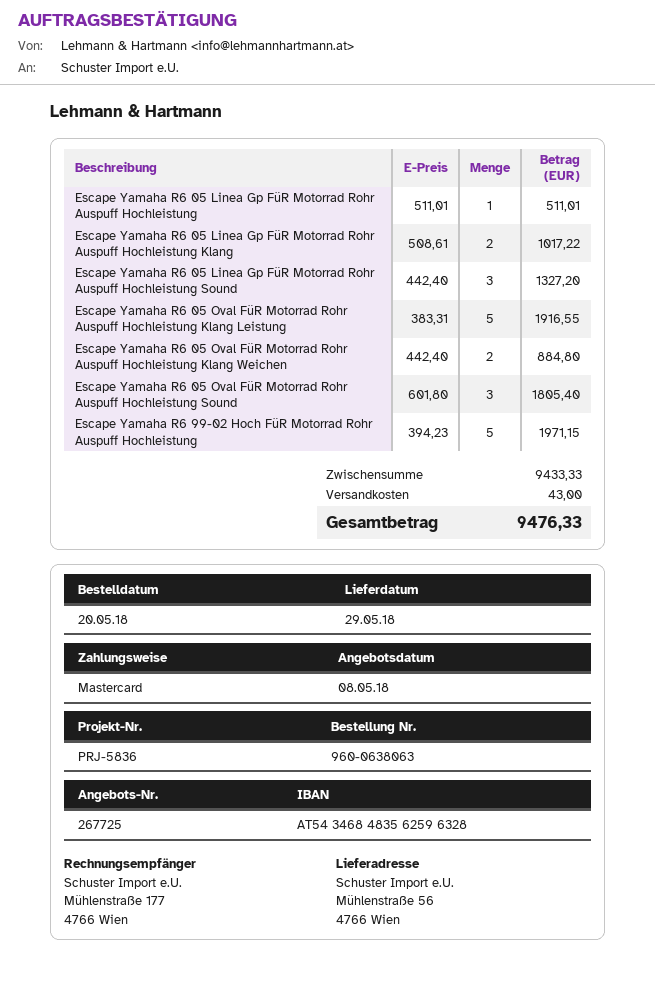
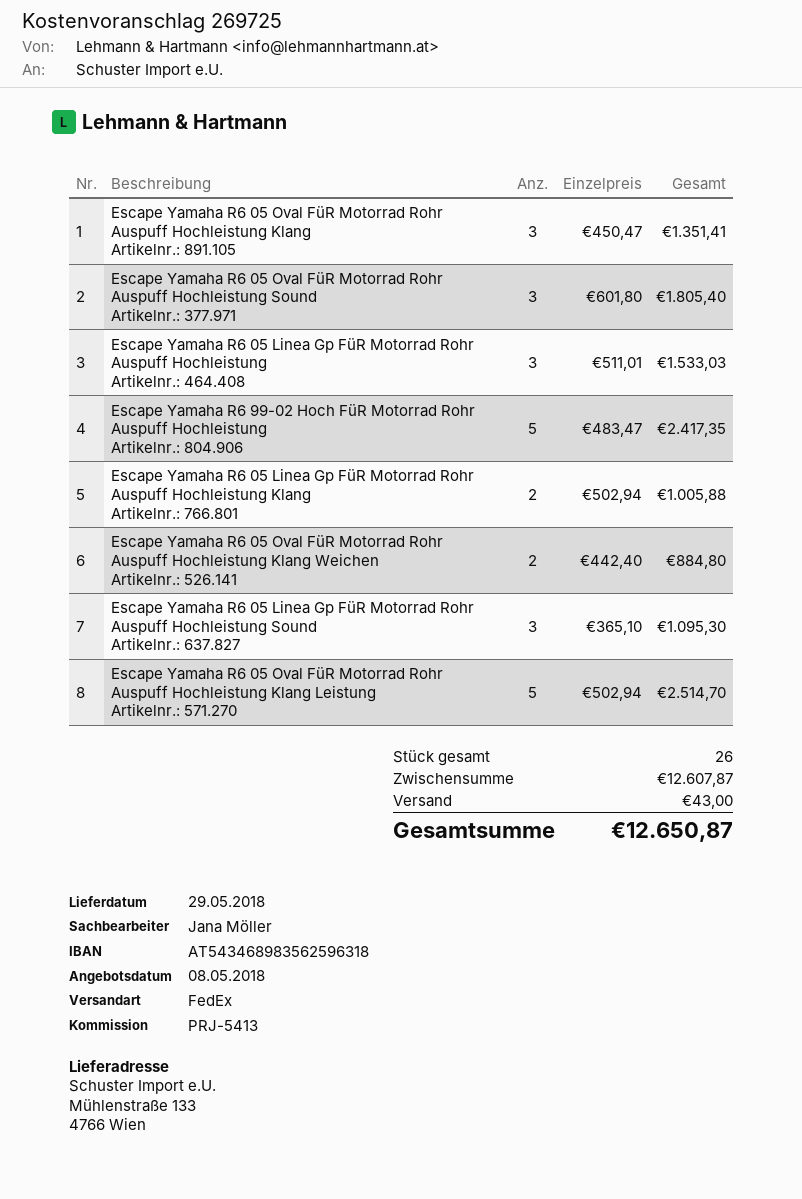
quote number: 267725 -> 269725
reference: PRJ-5836 -> PRJ-5413
bank account: AT543468483562596328 -> AT543468983562596318
ship to: Mühlenstraße 56, 4766 Wien -> Mühlenstraße 133, 4766 Wien
Escape Yamaha R6 05 Linea Gp FüR Motorrad Rohr Auspuff Hochleistung: 1 x 511.01 = 511.01 -> 3 x 511.01 = 1533.03
Escape Yamaha R6 05 Linea Gp FüR Motorrad Rohr Auspuff Hochleistung Klang: 2 x 508.61 = 1017.22 -> 2 x 502.94 = 1005.88
Escape Yamaha R6 05 Linea Gp FüR Motorrad Rohr Auspuff Hochleistung Sound: 3 x 442.40 = 1327.20 -> 3 x 365.10 = 1095.30
Escape Yamaha R6 05 Oval FüR Motorrad Rohr Auspuff Hochleistung Klang Leistung: 5 x 383.31 = 1916.55 -> 5 x 502.94 = 2514.70
Escape Yamaha R6 99-02 Hoch FüR Motorrad Rohr Auspuff Hochleistung: 5 x 394.23 = 1971.15 -> 5 x 483.47 = 2417.35
Escape Yamaha R6 05 Oval FüR Motorrad Rohr Auspuff Hochleistung Klang: none -> 3 x 450.47 = 1351.41
subtotal: 9433.33 -> 12607.87
total: 9476.33 -> 12650.87

